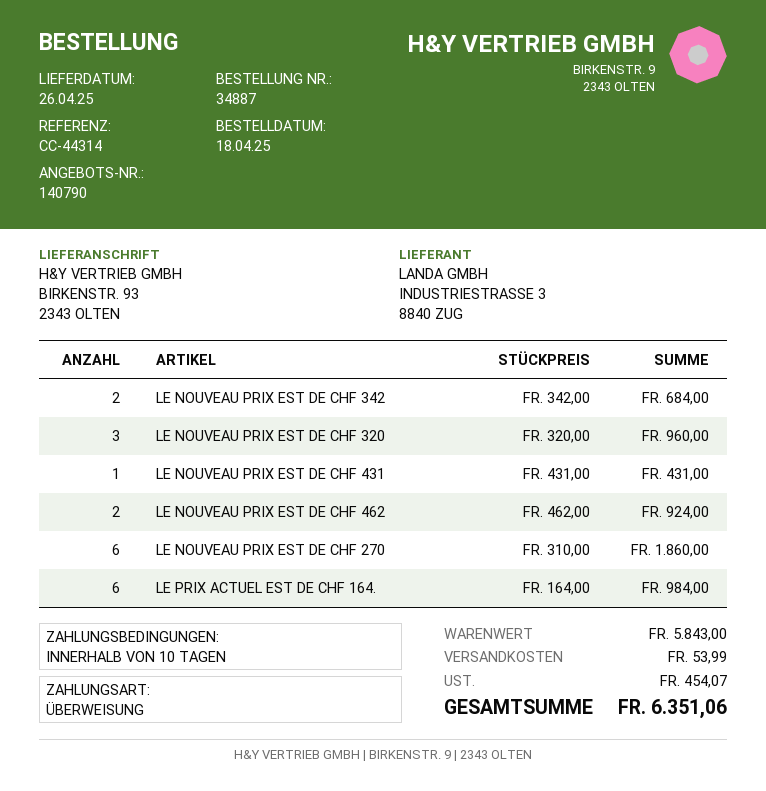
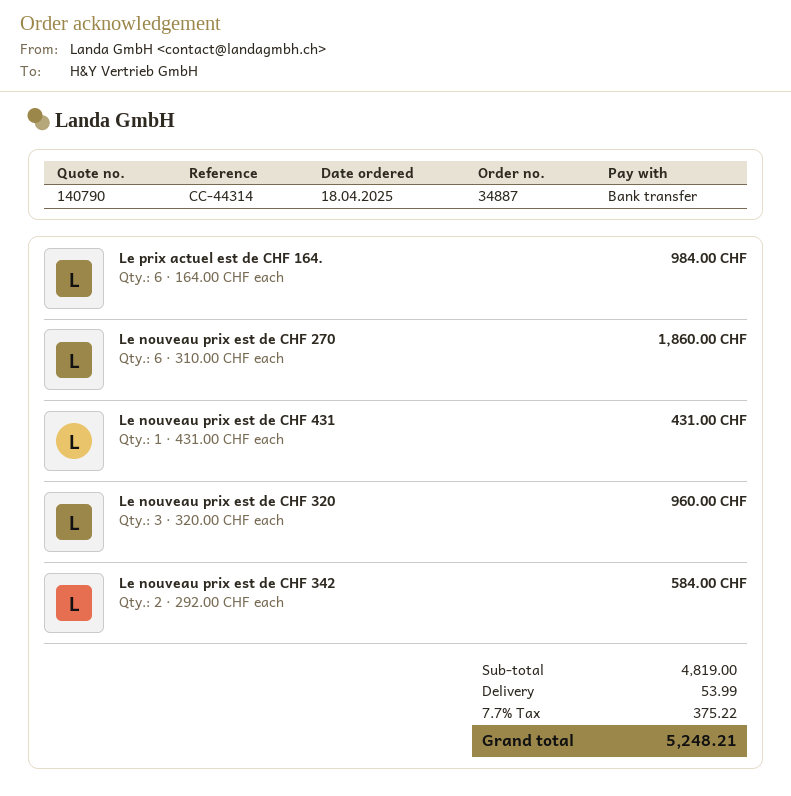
LE NOUVEAU PRIX EST DE CHF 342: 2 x 342.00 = 684.00 -> 2 x 292.00 = 584.00
LE NOUVEAU PRIX EST DE CHF 462: 2 x 462.00 = 924.00 -> none
subtotal: 5843.00 -> 4819.00
tax: 454.07 -> 375.22
total: 6351.06 -> 5248.21

